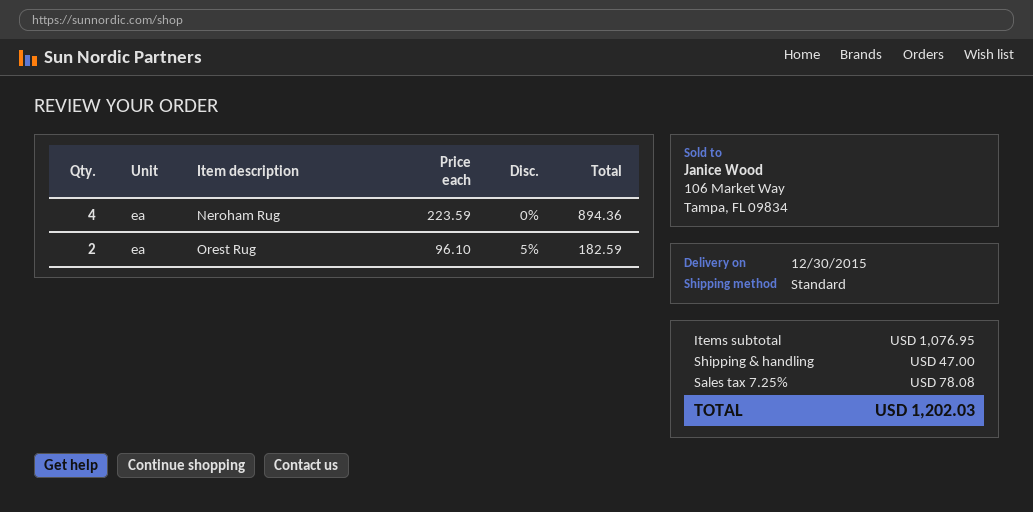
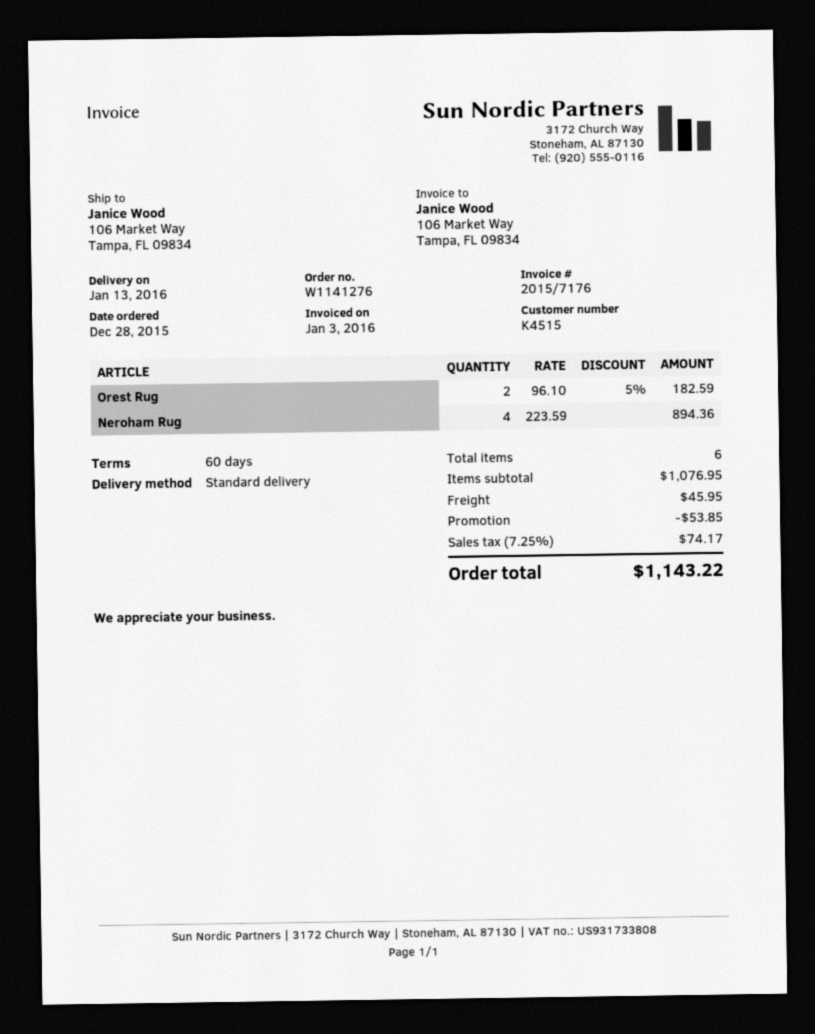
delivery date: 2015-12-30 -> 2016-01-13
discount: none -> 53.85
shipping: 47.00 -> 45.95
tax: 7.25% = 78.08 -> 7.25% = 74.17
total: 1202.03 -> 1143.22

